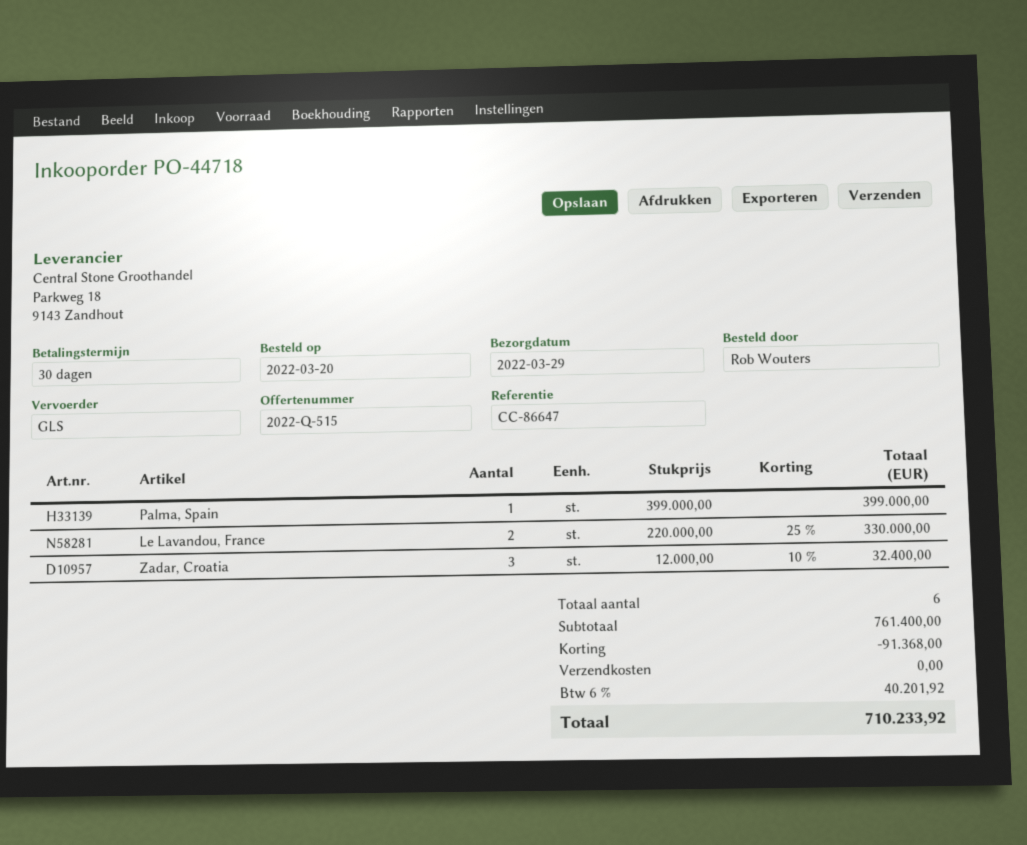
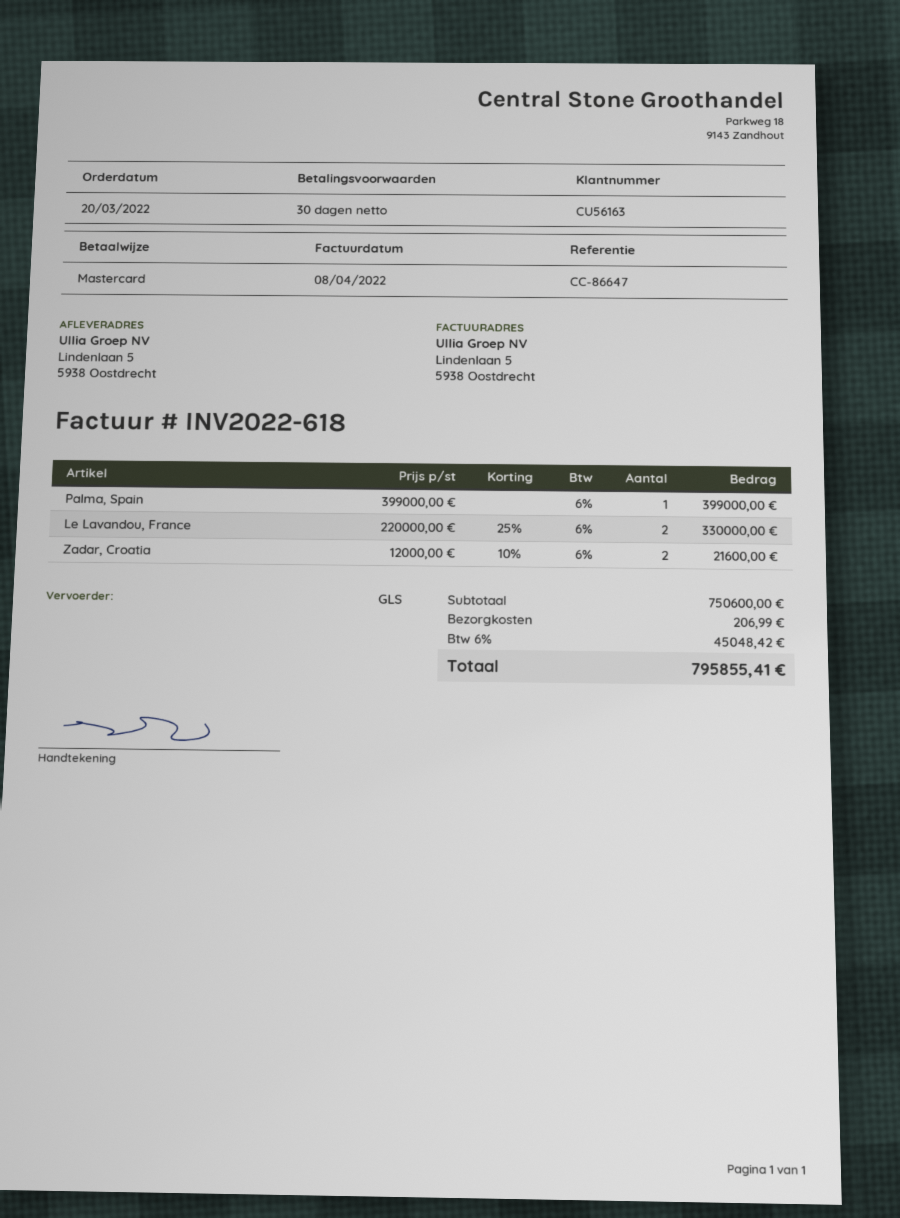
Zadar, Croatia: 3 x 12000.00 - 10% = 32400.00 -> 2 x 12000.00 - 10% = 21600.00
subtotal: 761400.00 -> 750600.00
discount: 91368.00 -> none
shipping: 0.00 -> 206.99
tax: 6% = 40201.92 -> 6% = 45048.42
total: 710233.92 -> 795855.41

